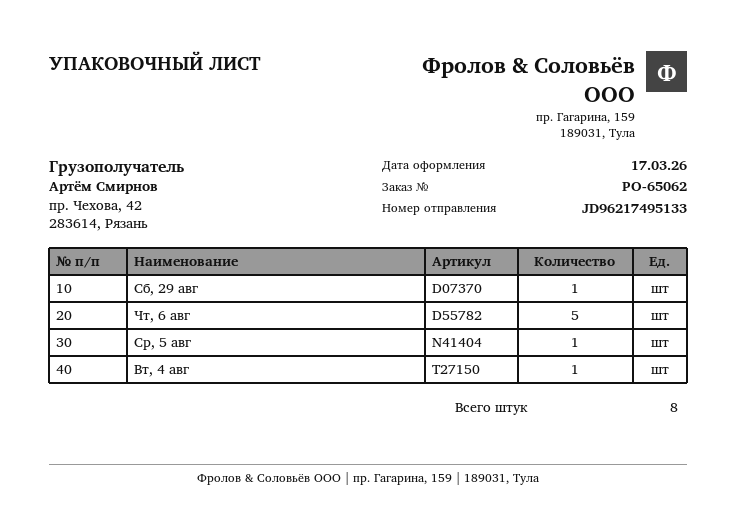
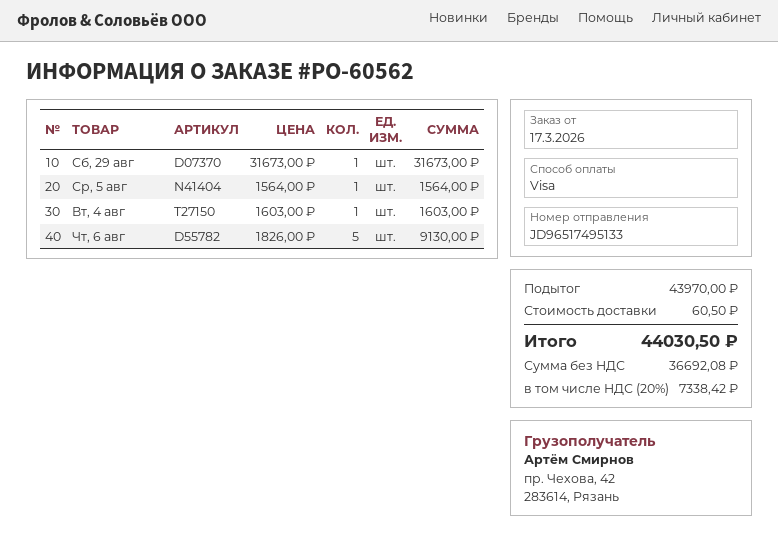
order number: PO-65062 -> PO-60562
tracking number: JD96217495133 -> JD96517495133

